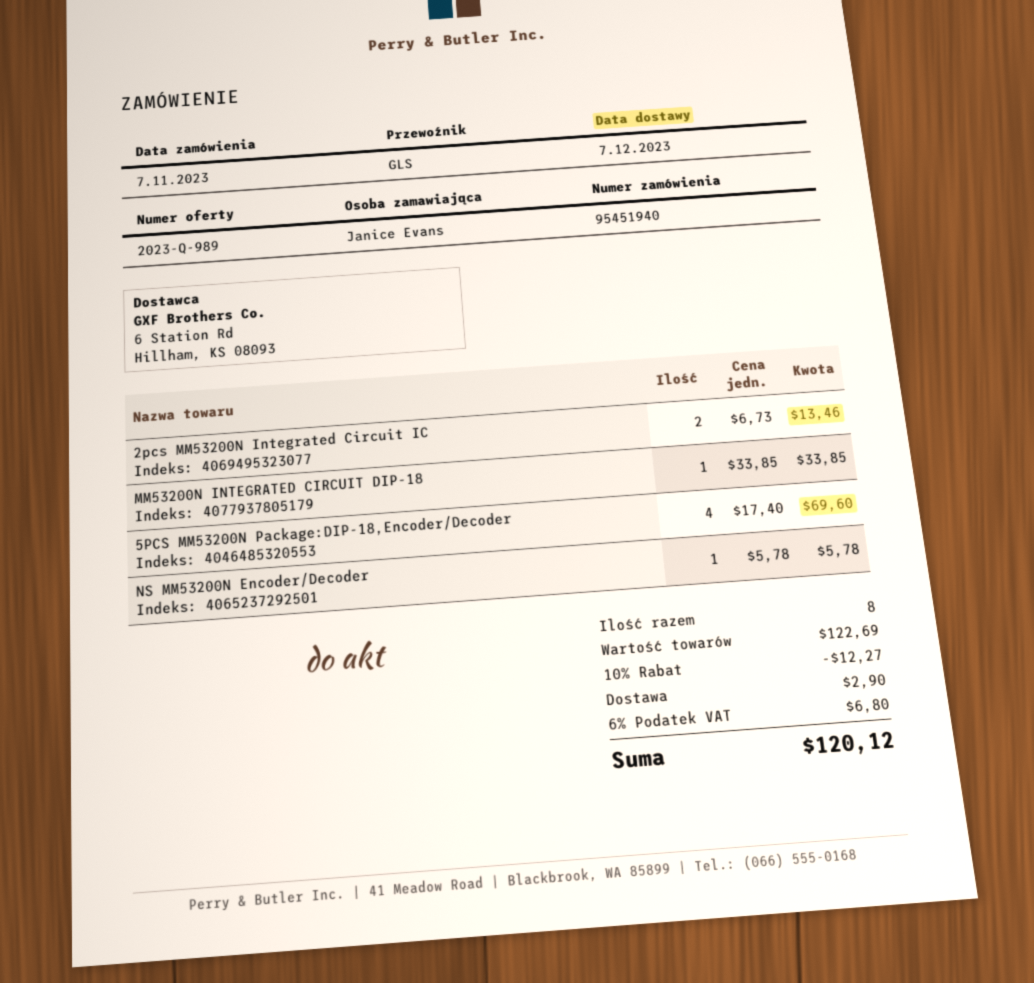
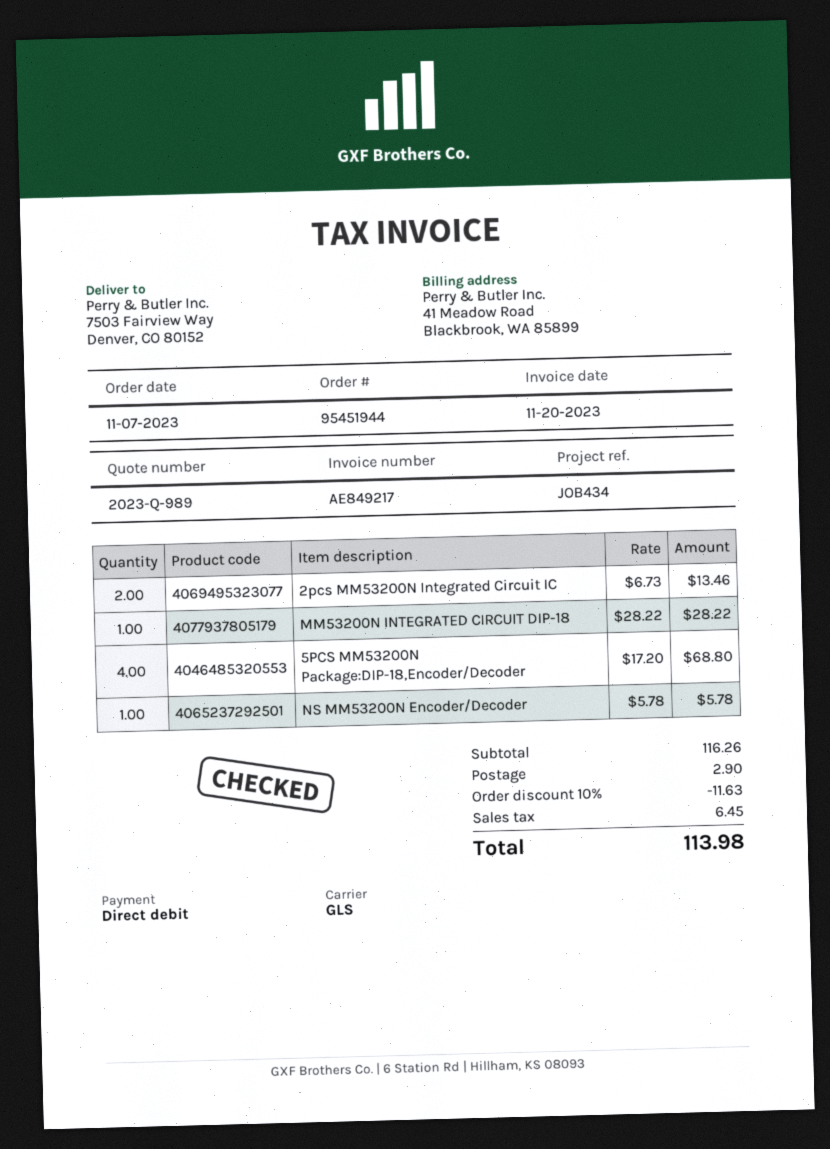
order number: 95451940 -> 95451944
MM53200N INTEGRATED CIRCUIT DIP-18: 1 x 33.85 = 33.85 -> 1 x 28.22 = 28.22
5PCS MM53200N Package:DIP-18,Encoder/Decoder: 4 x 17.40 = 69.60 -> 4 x 17.20 = 68.80
subtotal: 122.69 -> 116.26
discount: 10% = 12.27 -> 10% = 11.63
tax: 6.80 -> 6.45
total: 120.12 -> 113.98

